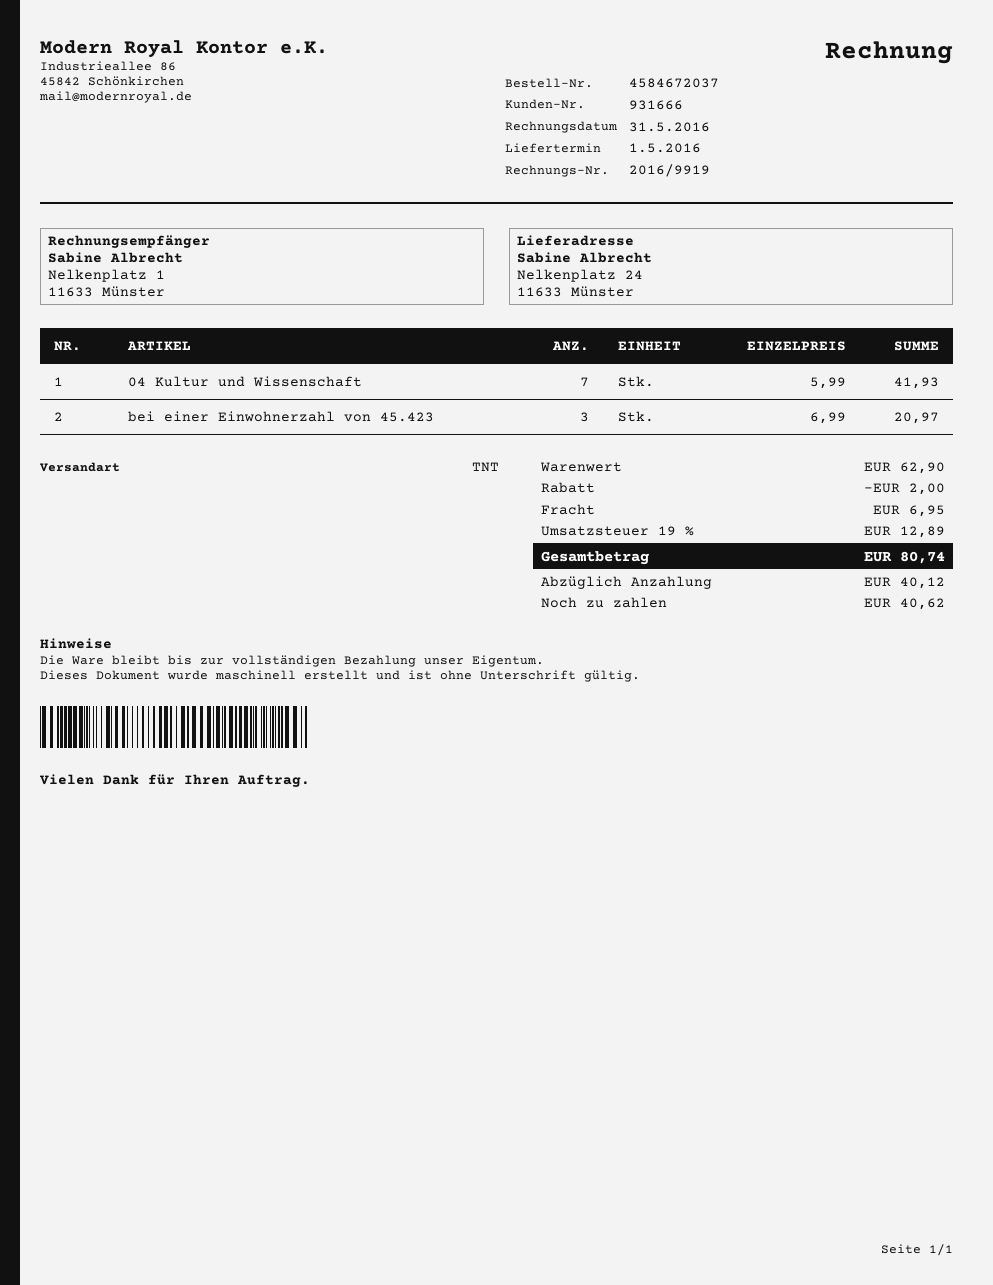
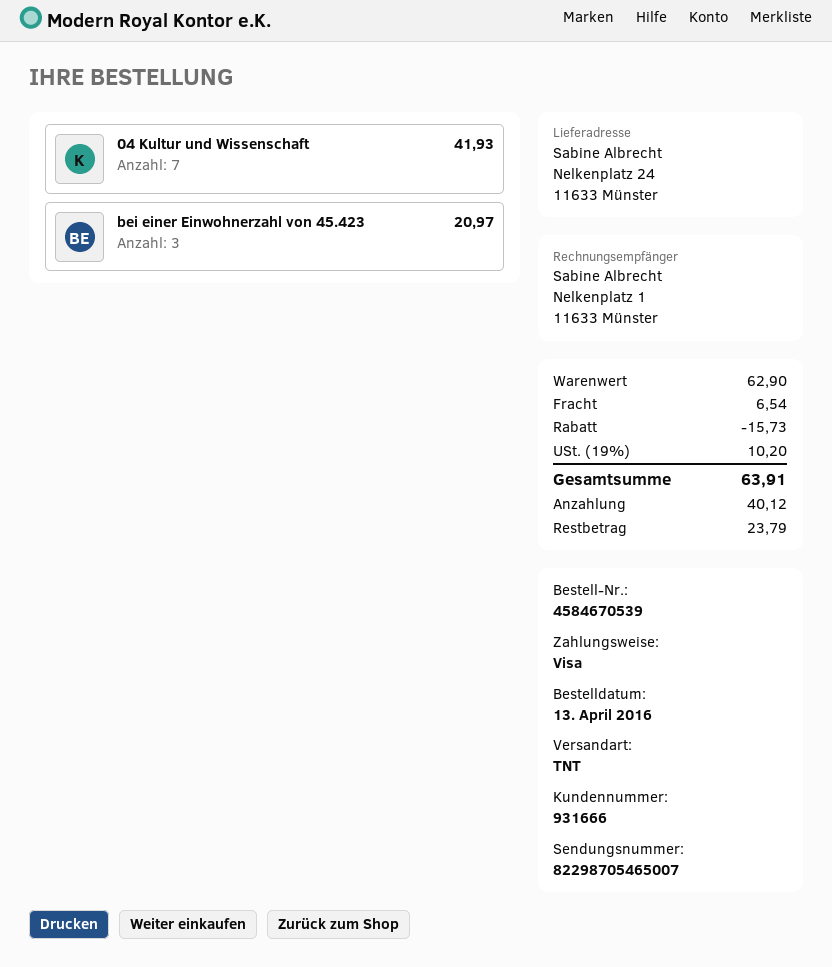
order number: 4584672037 -> 4584670539
discount: 2.00 -> 15.73
shipping: 6.95 -> 6.54
tax: 19% = 12.89 -> 19% = 10.20
total: 80.74 -> 63.91
balance: 40.62 -> 23.79

